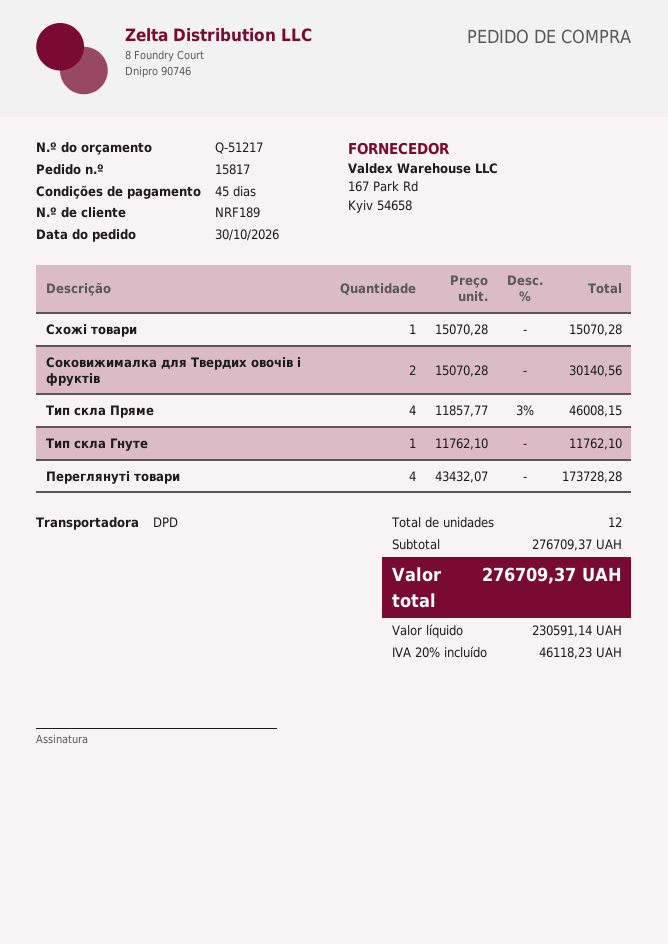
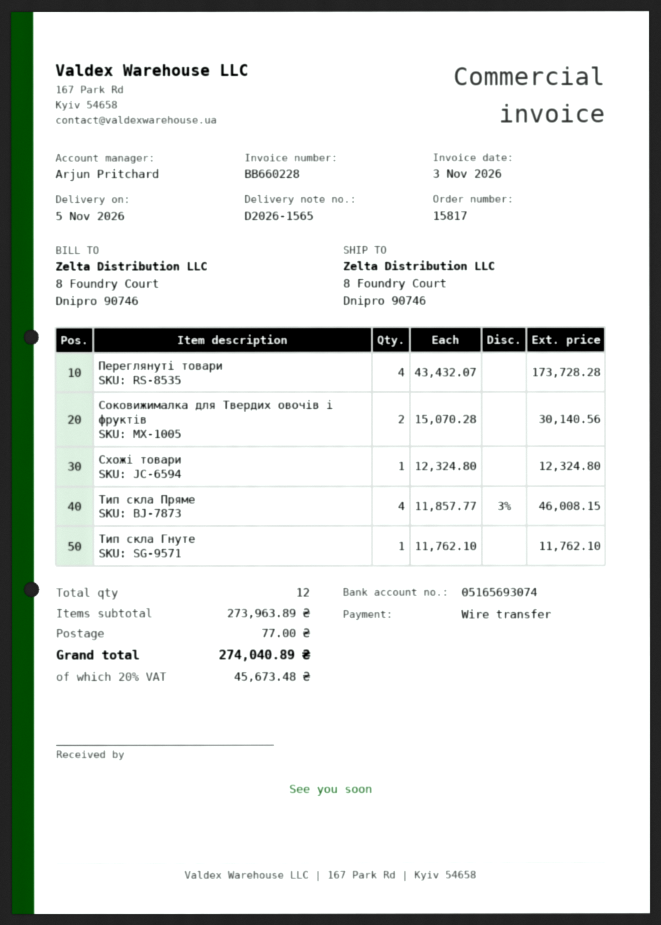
Схожі товари: 1 x 15070.28 = 15070.28 -> 1 x 12324.80 = 12324.80
subtotal: 276709.37 -> 273963.89
shipping: none -> 77.00
tax: 20% = 46118.23 -> 20% = 45673.48
total: 276709.37 -> 274040.89

